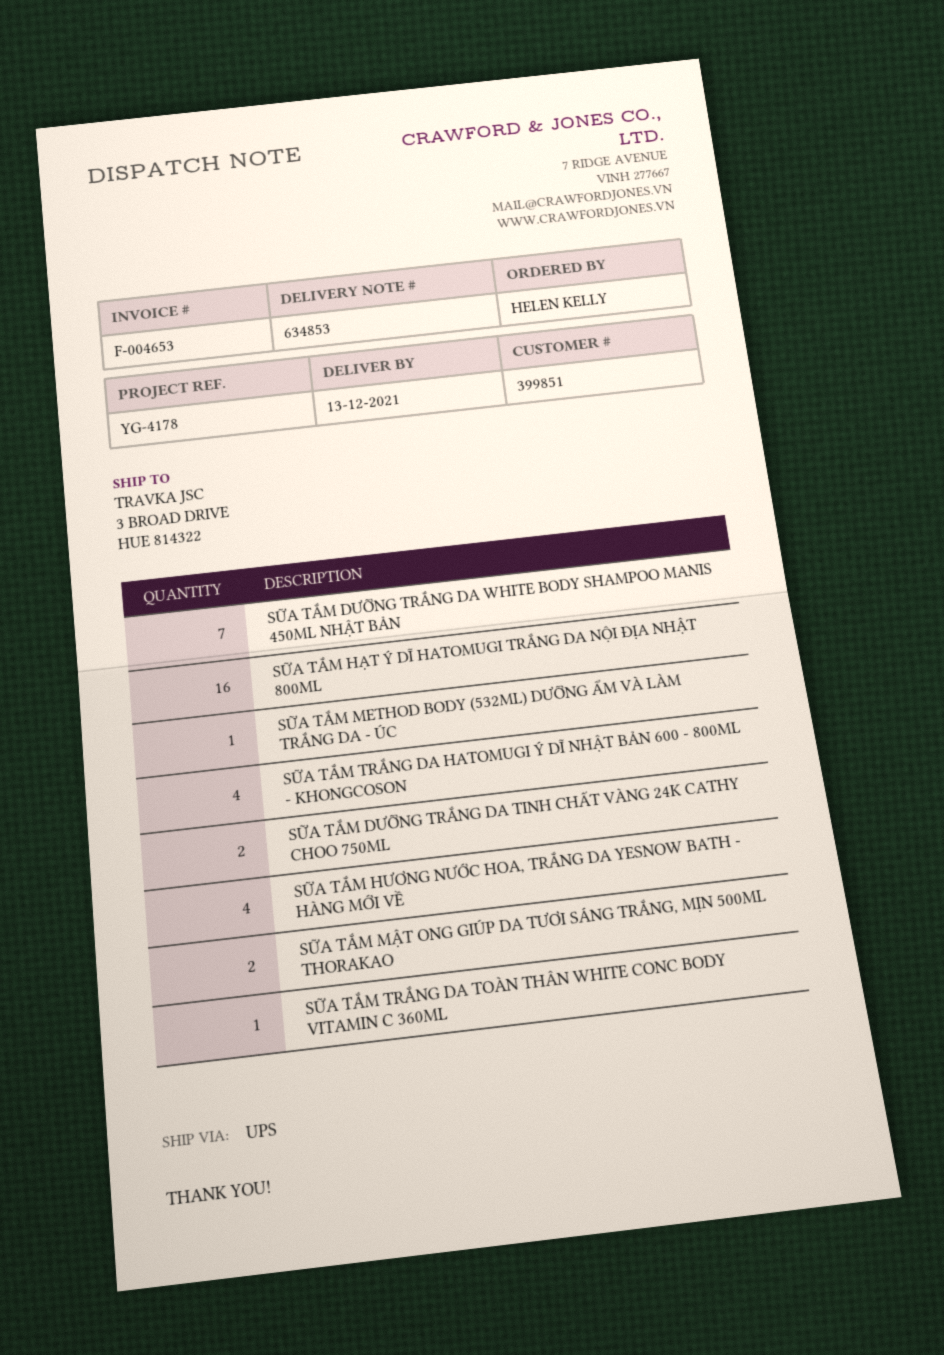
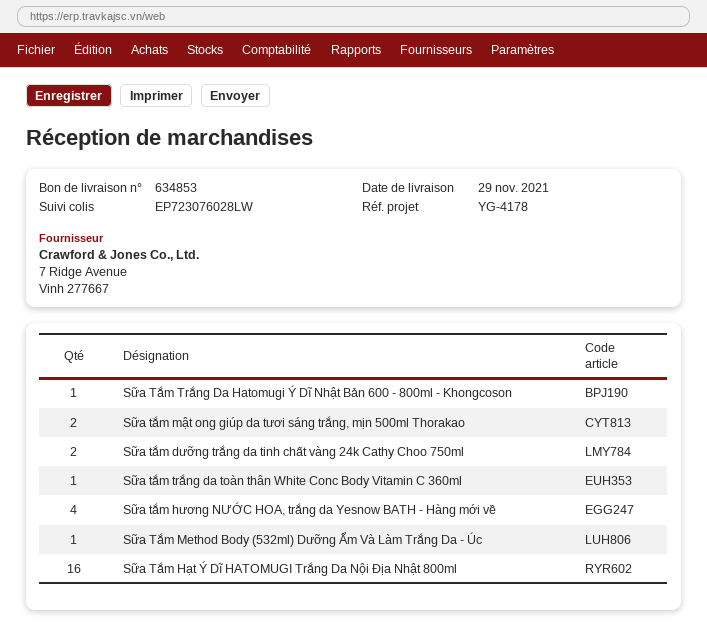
delivery date: 2021-12-13 -> 2021-11-29
SỮA TẮM DƯỠNG TRẮNG DA WHITE BODY SHAMPOO MANIS 450ML NHẬT BẢN: 7 -> none
SỮA TẮM TRẮNG DA HATOMUGI Ý DĨ NHẬT BẢN 600 - 800ML - KHONGCOSON: 4 -> 1

